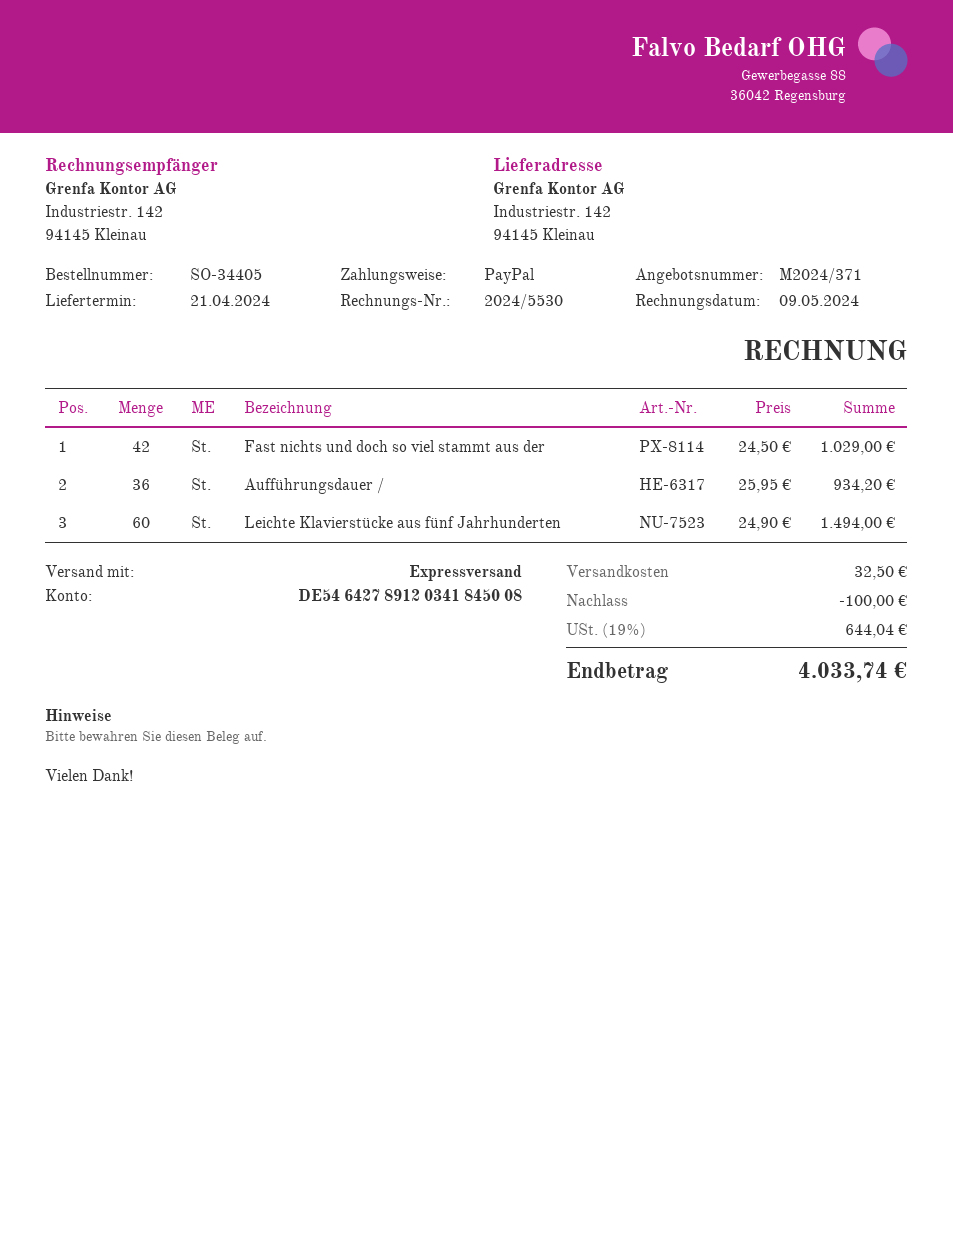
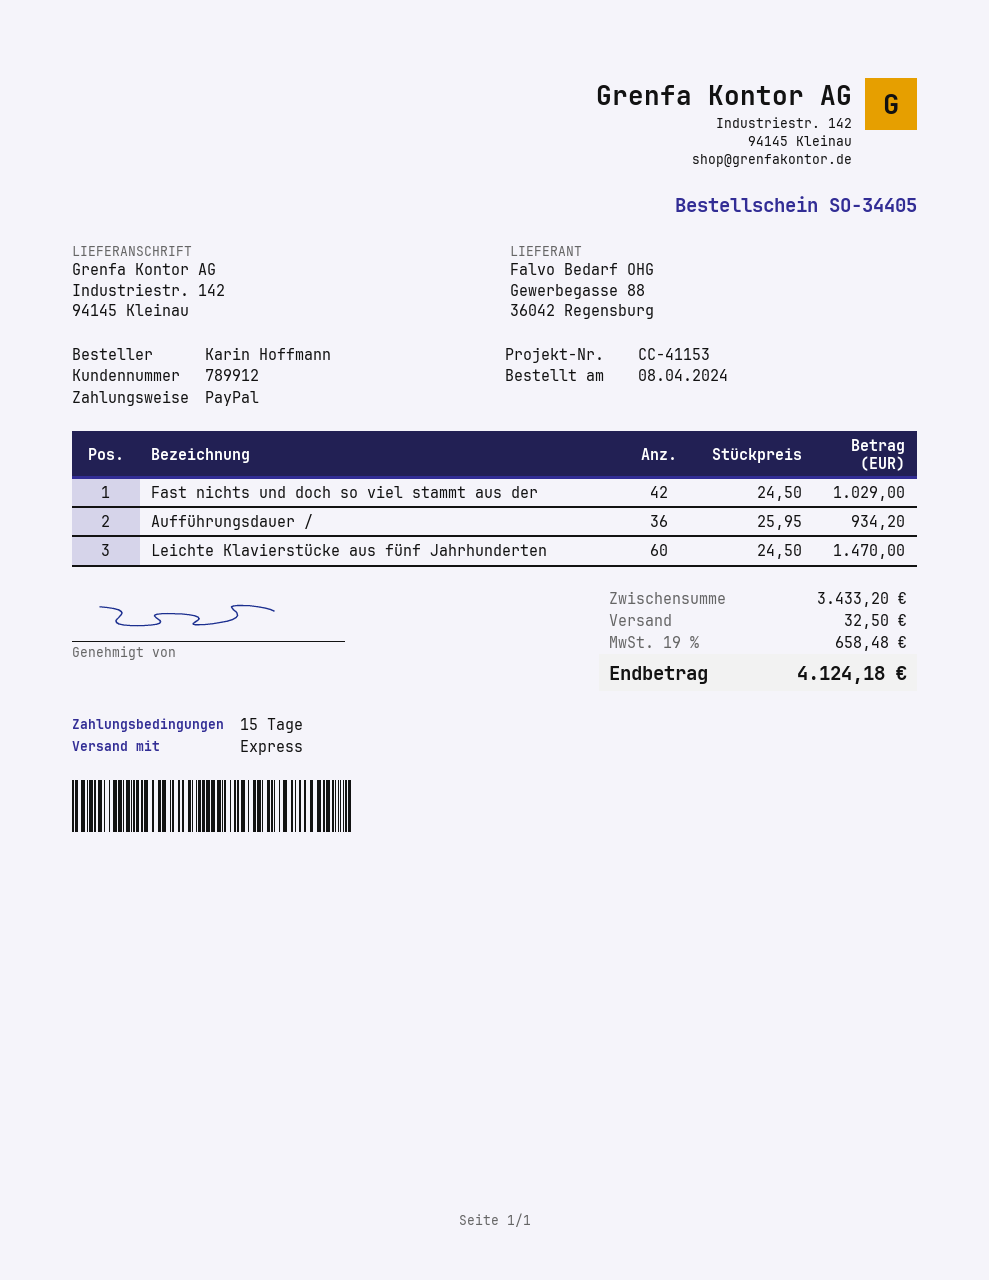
Leichte Klavierstücke aus fünf Jahrhunderten: 60 x 24.90 = 1494.00 -> 60 x 24.50 = 1470.00
discount: 100.00 -> none
tax: 19% = 644.04 -> 19% = 658.48
total: 4033.74 -> 4124.18

